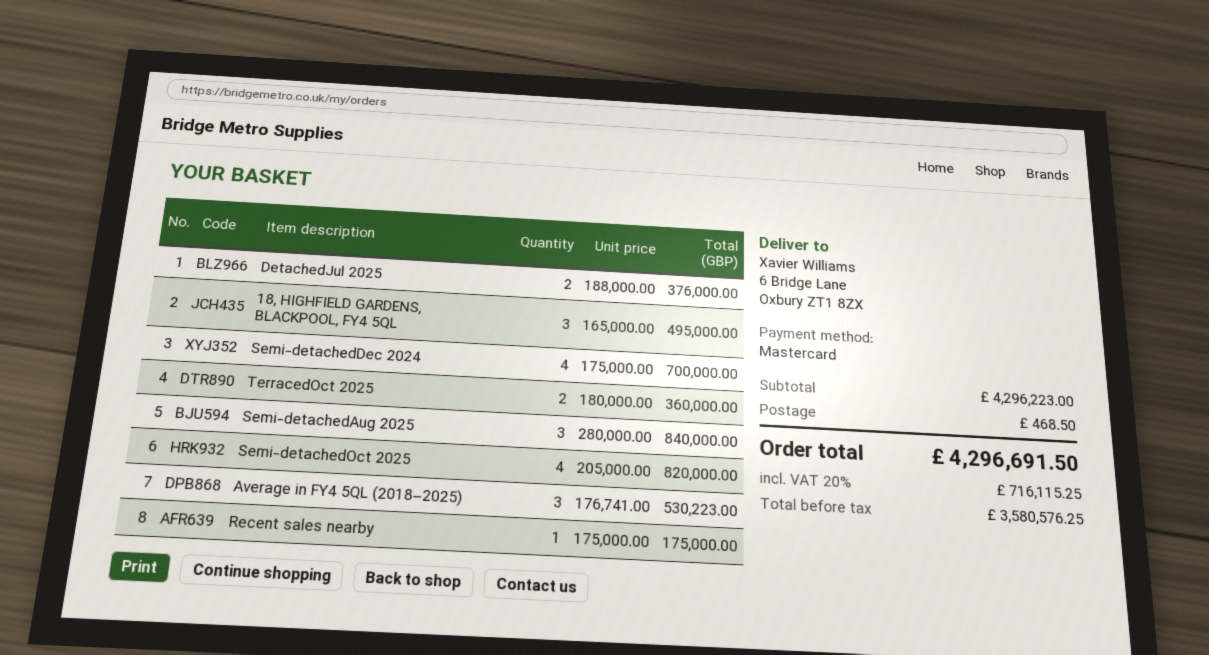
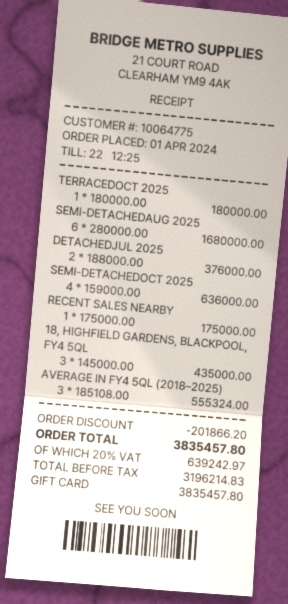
payment method: Mastercard -> gift card
18, HIGHFIELD GARDENS, BLACKPOOL, FY4 5QL: 3 x 165000.00 = 495000.00 -> 3 x 145000.00 = 435000.00
Semi-detachedDec 2024: 4 x 175000.00 = 700000.00 -> none
TerracedOct 2025: 2 x 180000.00 = 360000.00 -> 1 x 180000.00 = 180000.00
Semi-detachedAug 2025: 3 x 280000.00 = 840000.00 -> 6 x 280000.00 = 1680000.00
Semi-detachedOct 2025: 4 x 205000.00 = 820000.00 -> 4 x 159000.00 = 636000.00
Average in FY4 5QL (2018–2025): 3 x 176741.00 = 530223.00 -> 3 x 185108.00 = 555324.00
discount: none -> 201866.20
shipping: 468.50 -> none
net: 3580576.25 -> 3196214.83
tax: 20% = 716115.25 -> 20% = 639242.97
total: 4296691.50 -> 3835457.80

